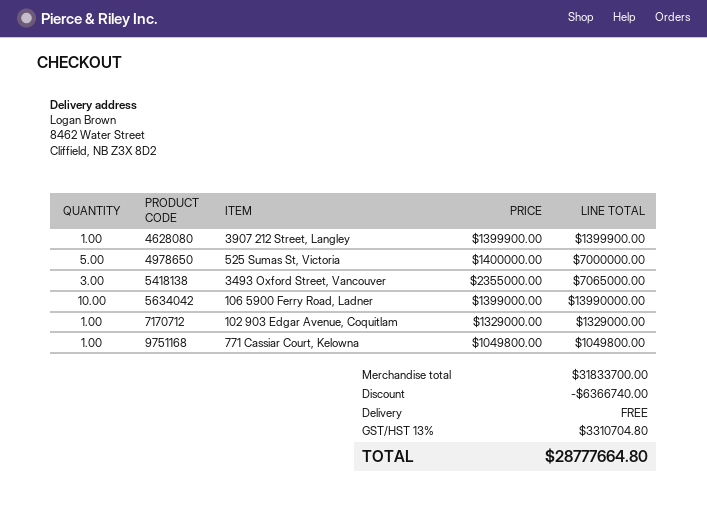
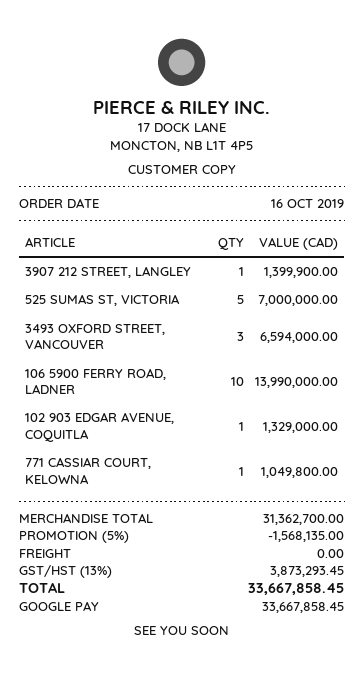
3493 Oxford Street, Vancouver: 3 for 7065000.00 -> 3 for 6594000.00
subtotal: 31833700.00 -> 31362700.00
discount: 6366740.00 -> 1568135.00
tax: 13% = 3310704.80 -> 13% = 3873293.45
total: 28777664.80 -> 33667858.45

